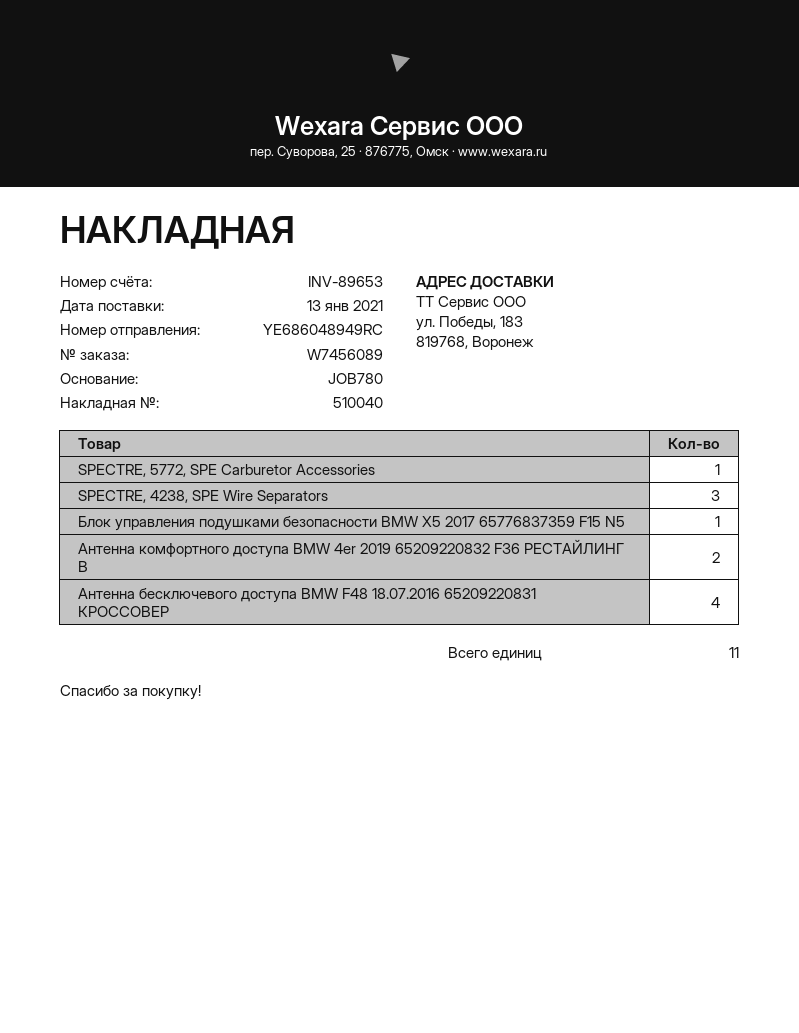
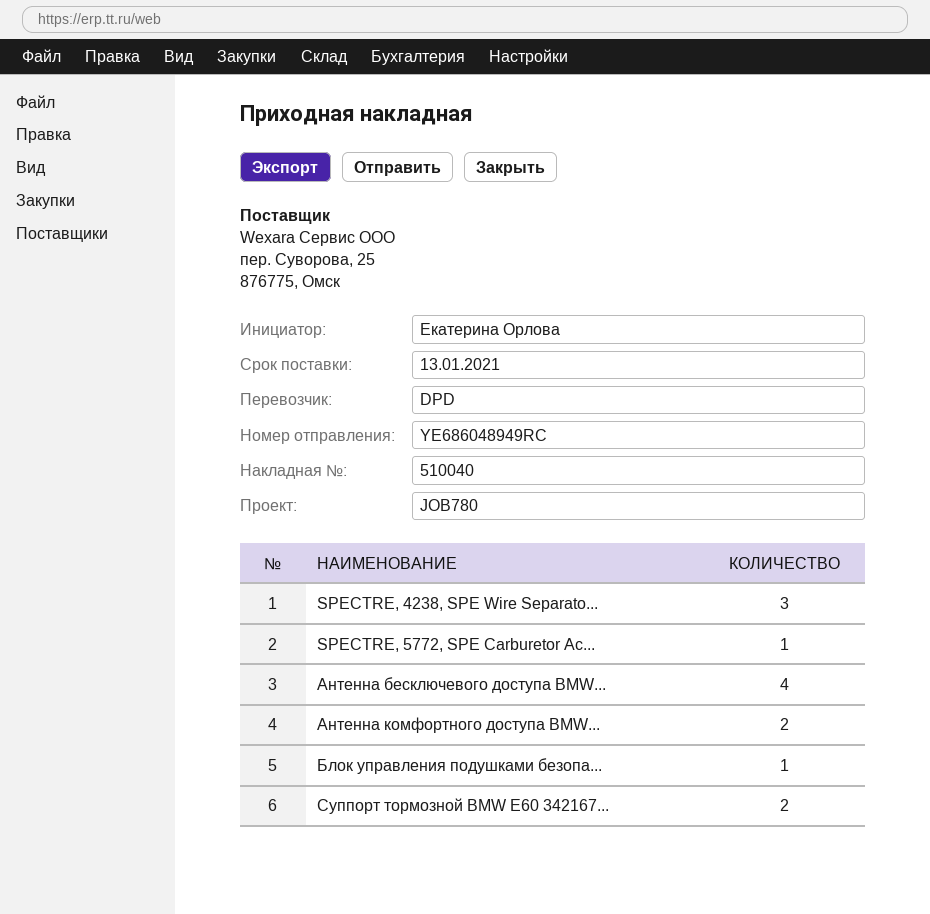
Суппорт тормозной BMW E60 342167...: none -> 2

